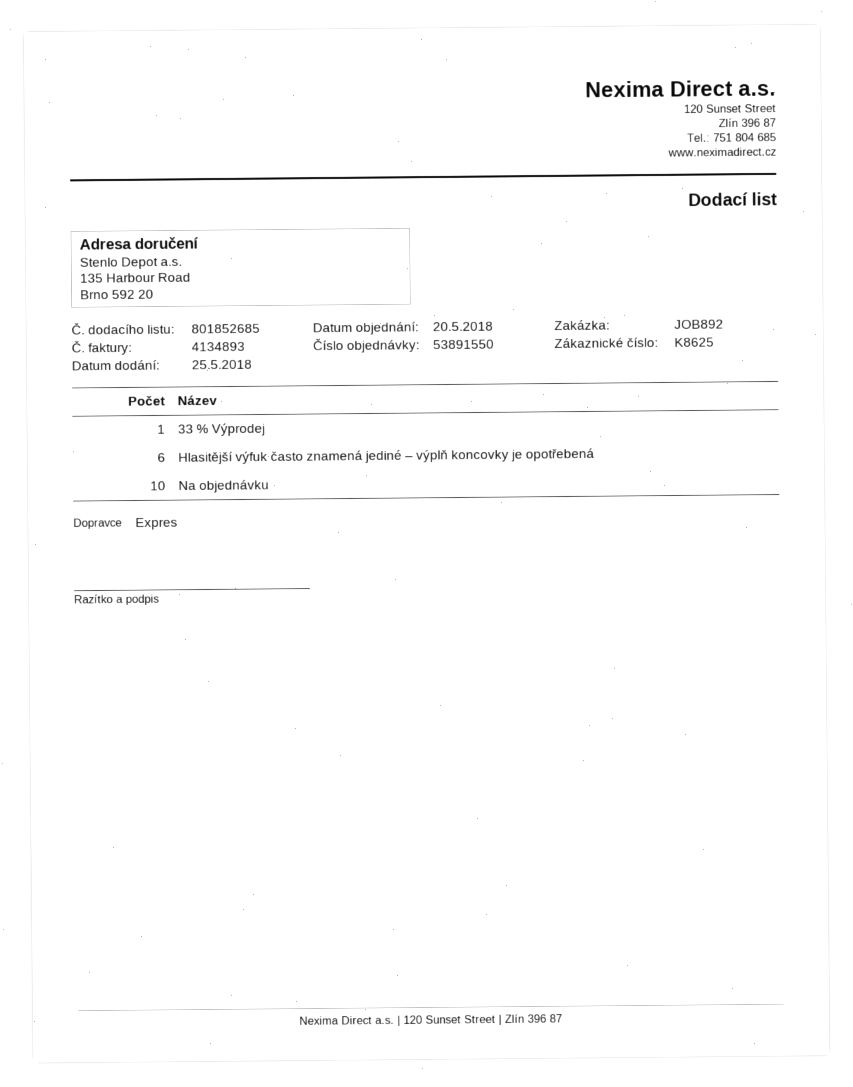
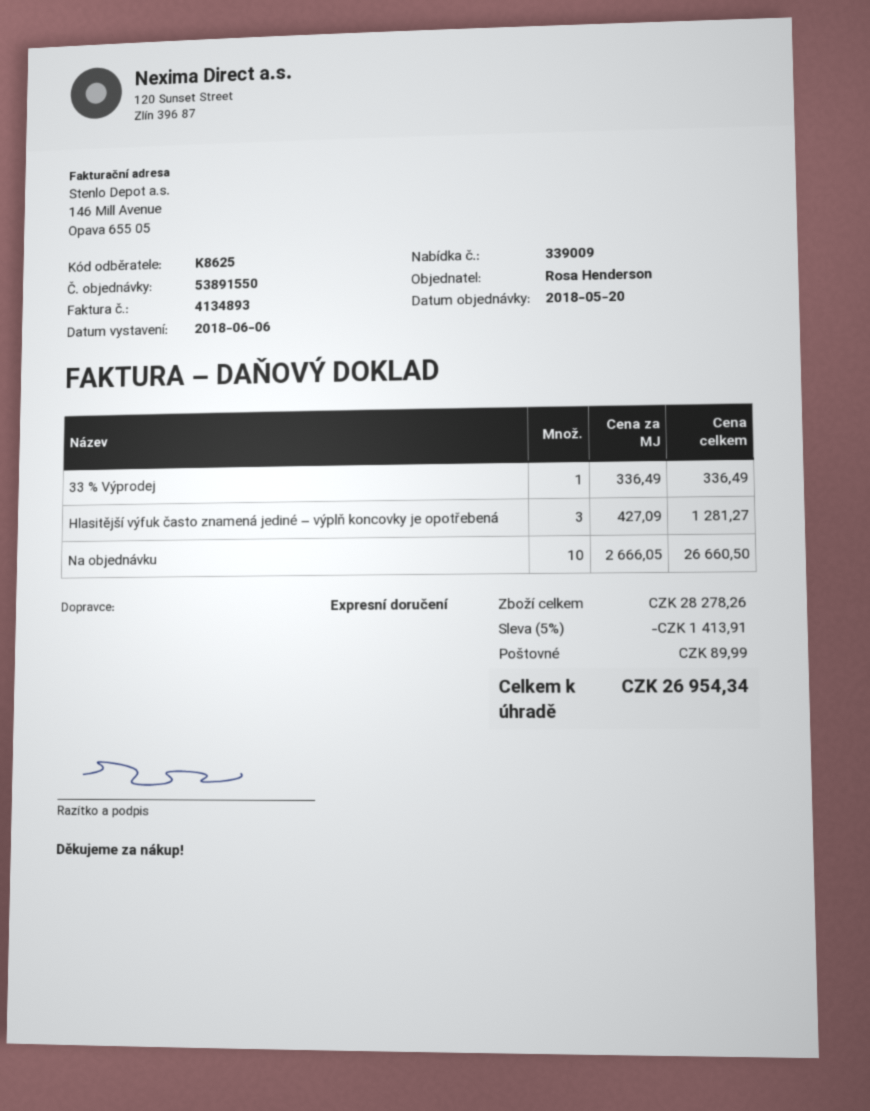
Hlasitější výfuk často znamená jediné – výplň koncovky je opotřebená: 6 -> 3

